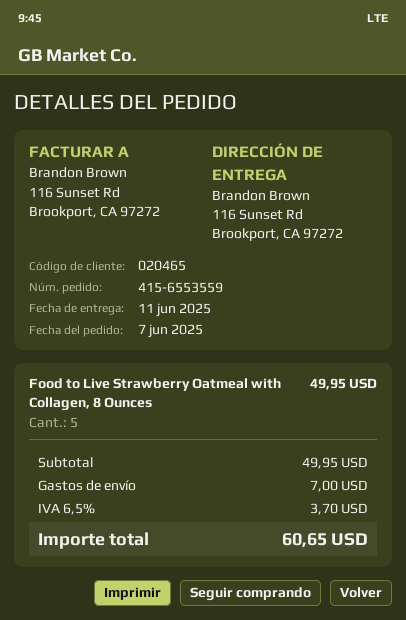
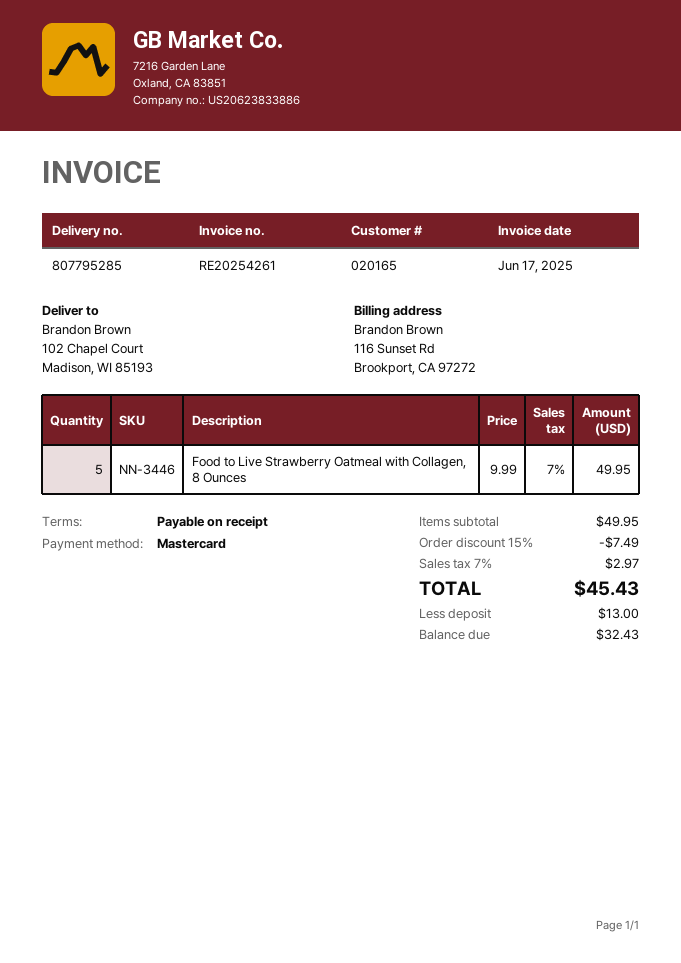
customer number: 020465 -> 020165
ship to: 116 Sunset Rd, Brookport, CA 97272 -> 102 Chapel Court, Madison, WI 85193
discount: none -> 15% = 7.49
shipping: 7.00 -> none
tax: 6.5% = 3.70 -> 7% = 2.97
total: 60.65 -> 45.43

